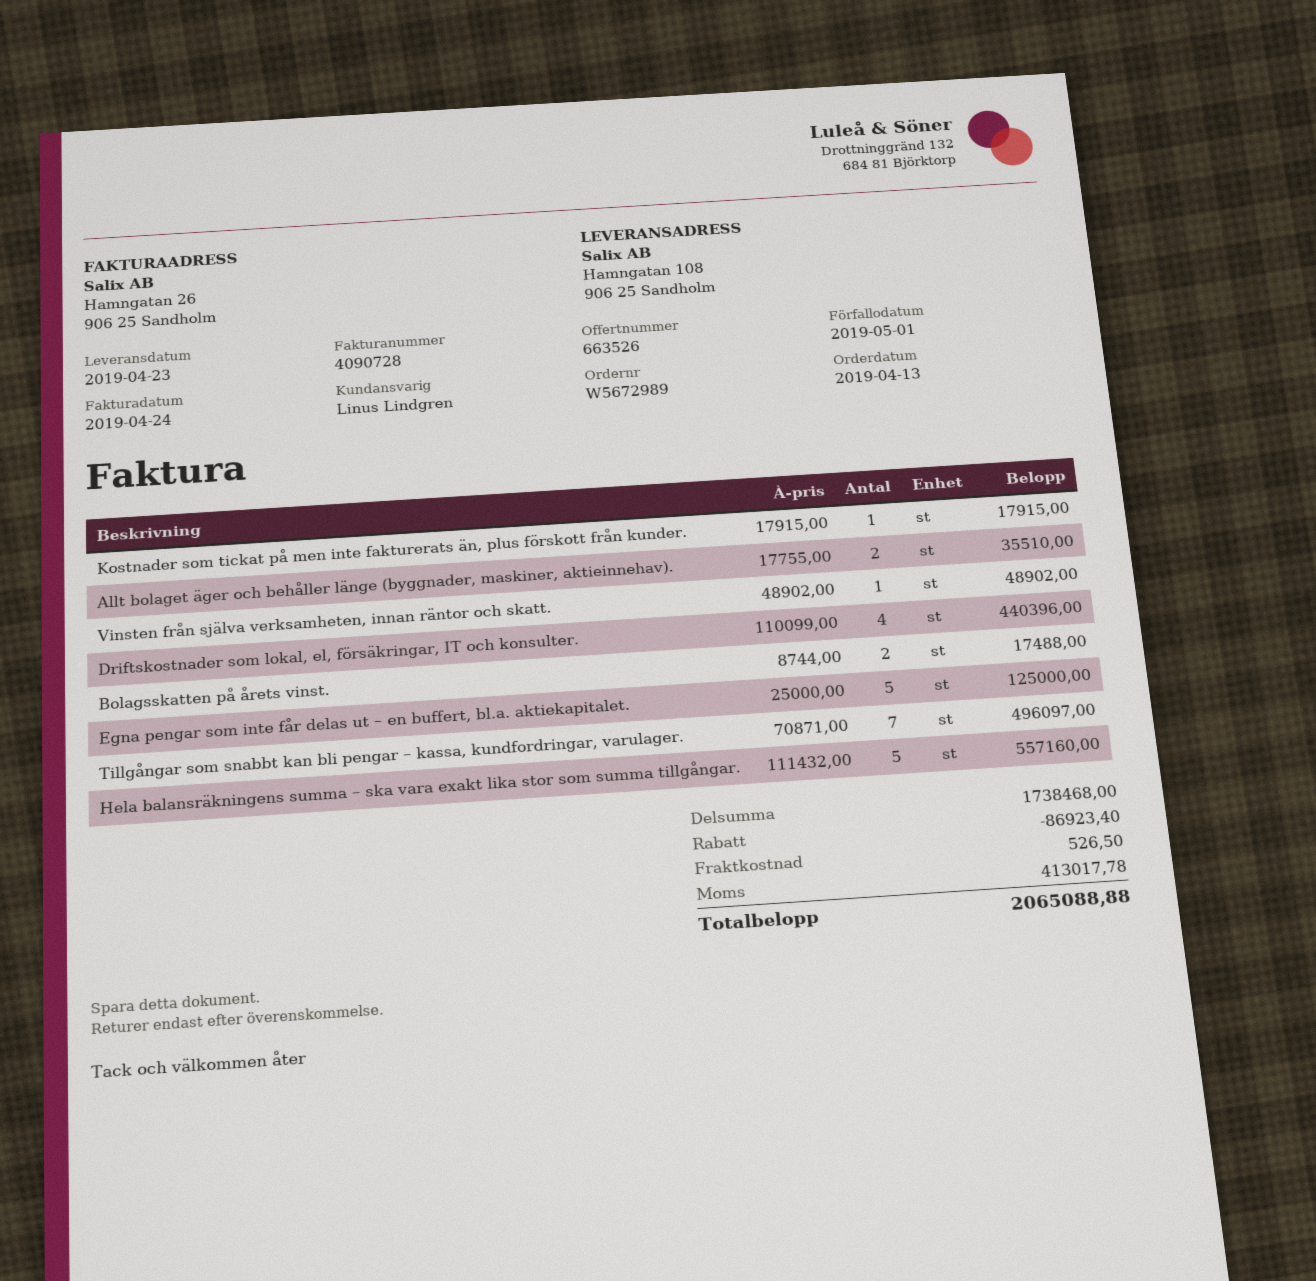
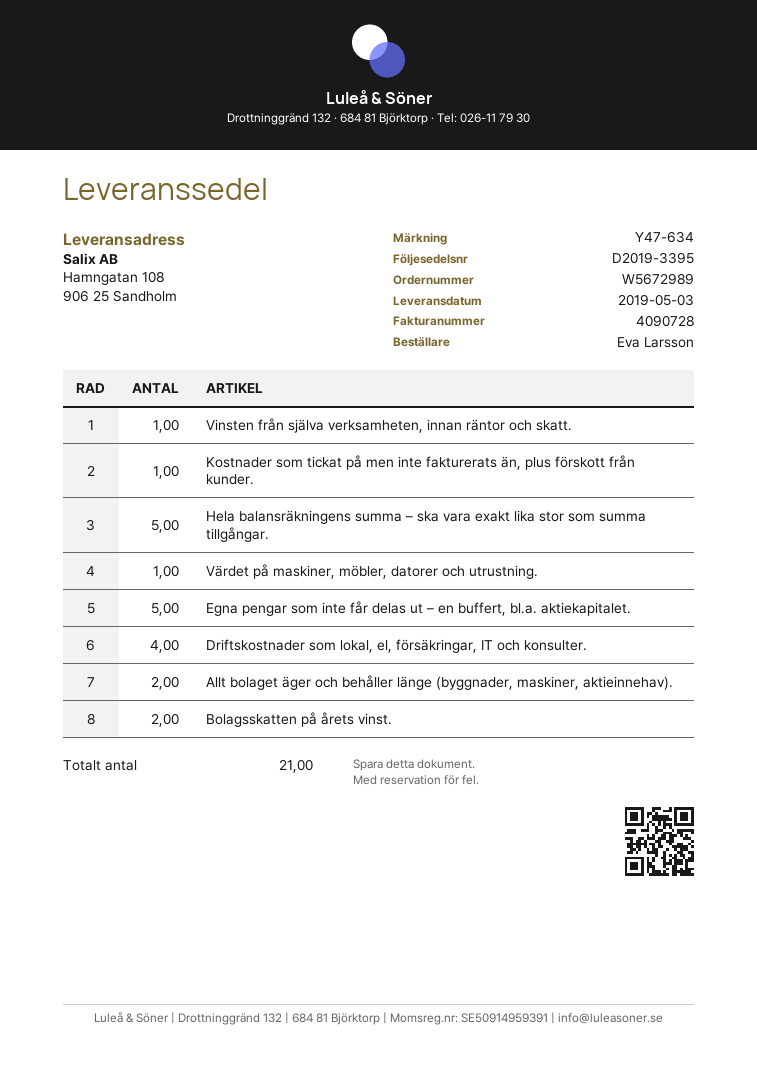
delivery date: 2019-04-23 -> 2019-05-03
Tillgångar som snabbt kan bli pengar – kassa, kundfordringar, varulager.: 7 -> none
Värdet på maskiner, möbler, datorer och utrustning.: none -> 1

